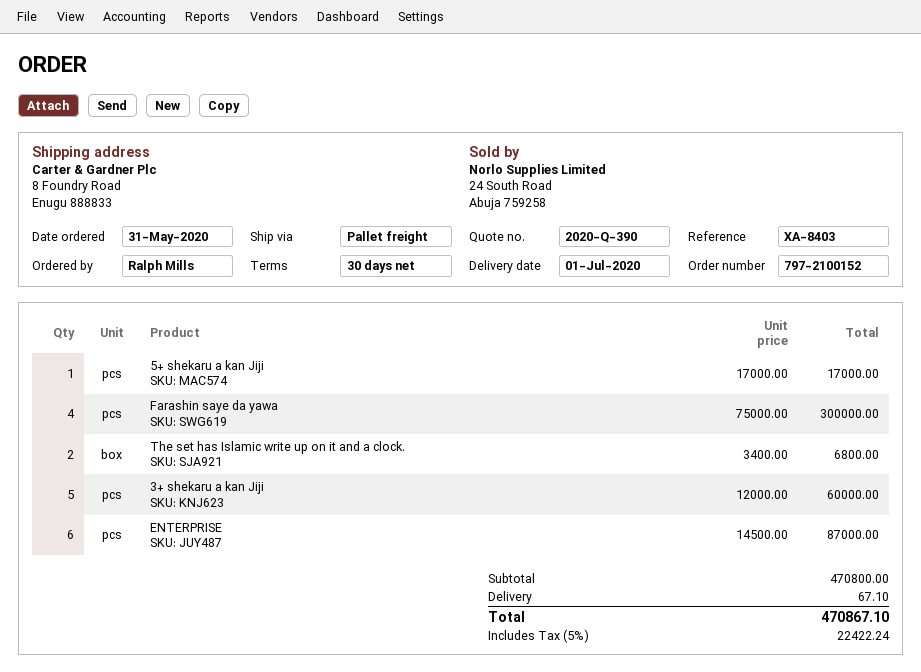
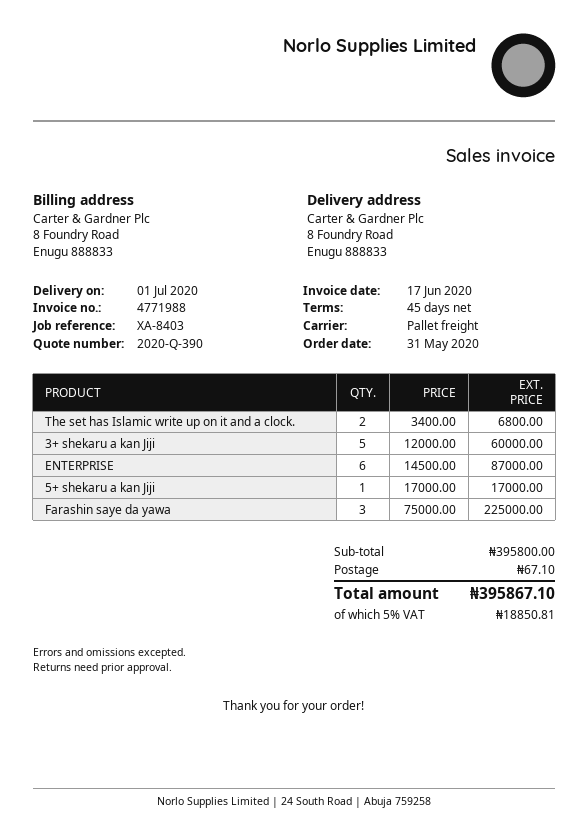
payment terms: 30 days -> 45 days
Farashin saye da yawa: 4 x 75000.00 = 300000.00 -> 3 x 75000.00 = 225000.00
subtotal: 470800.00 -> 395800.00
tax: 5% = 22422.24 -> 5% = 18850.81
total: 470867.10 -> 395867.10

